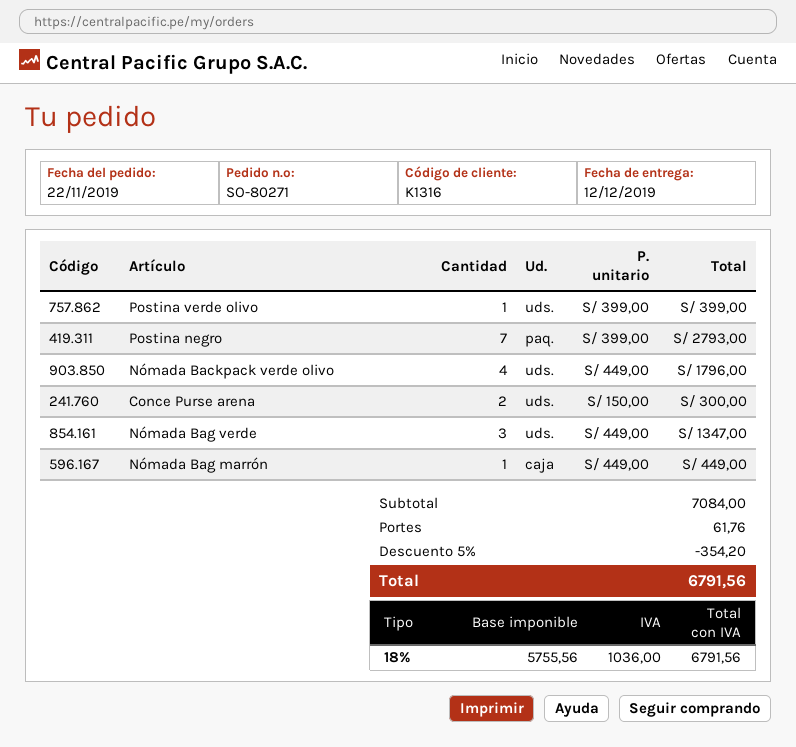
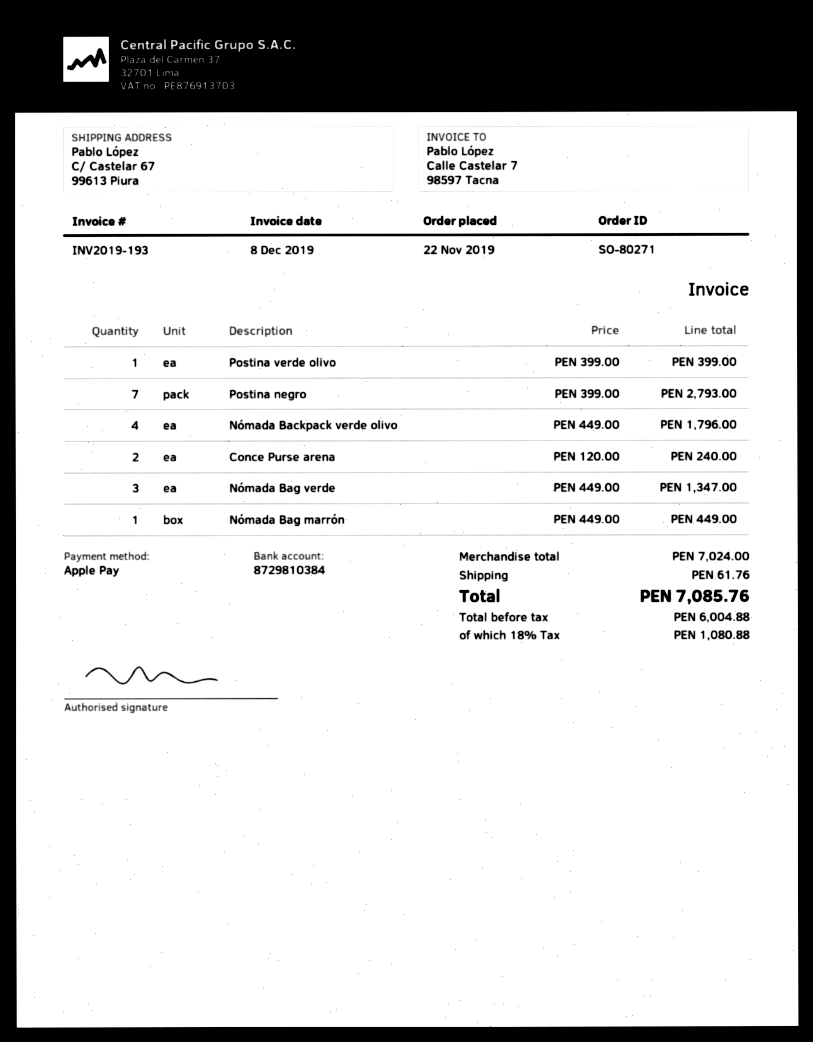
Conce Purse arena: 2 x 150.00 = 300.00 -> 2 x 120.00 = 240.00
subtotal: 7084.00 -> 7024.00
discount: 5% = 354.20 -> none
net: 5755.56 -> 6004.88
tax: 18% = 1036.00 -> 18% = 1080.88
total: 6791.56 -> 7085.76

